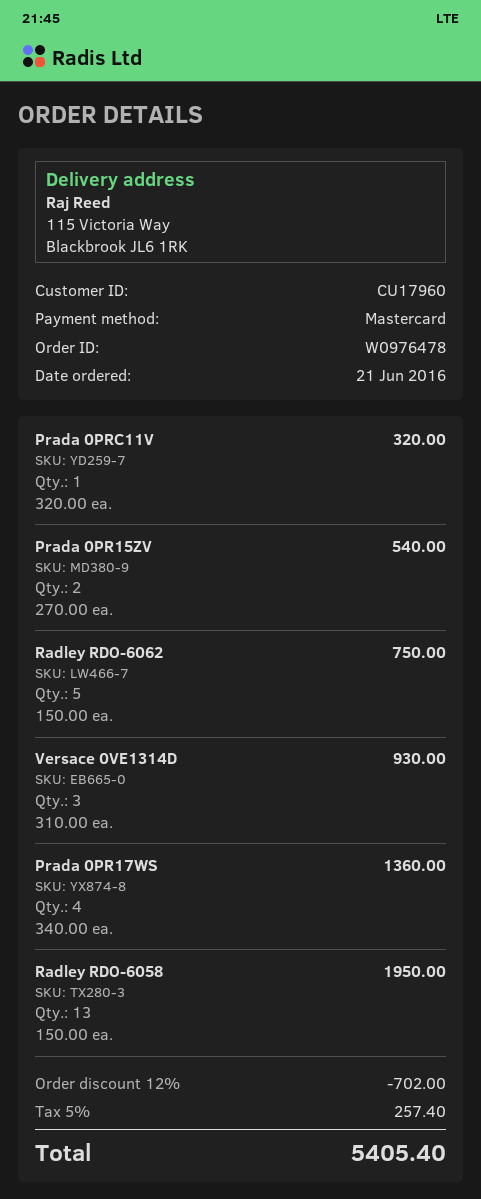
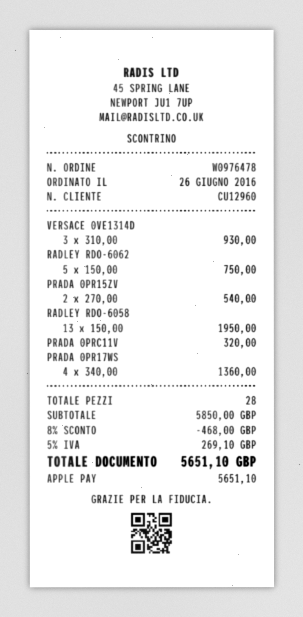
order date: 2016-06-21 -> 2016-06-26
customer number: CU17960 -> CU12960
payment method: Mastercard -> Apple Pay
discount: 12% = 702.00 -> 8% = 468.00
tax: 5% = 257.40 -> 5% = 269.10
total: 5405.40 -> 5651.10

